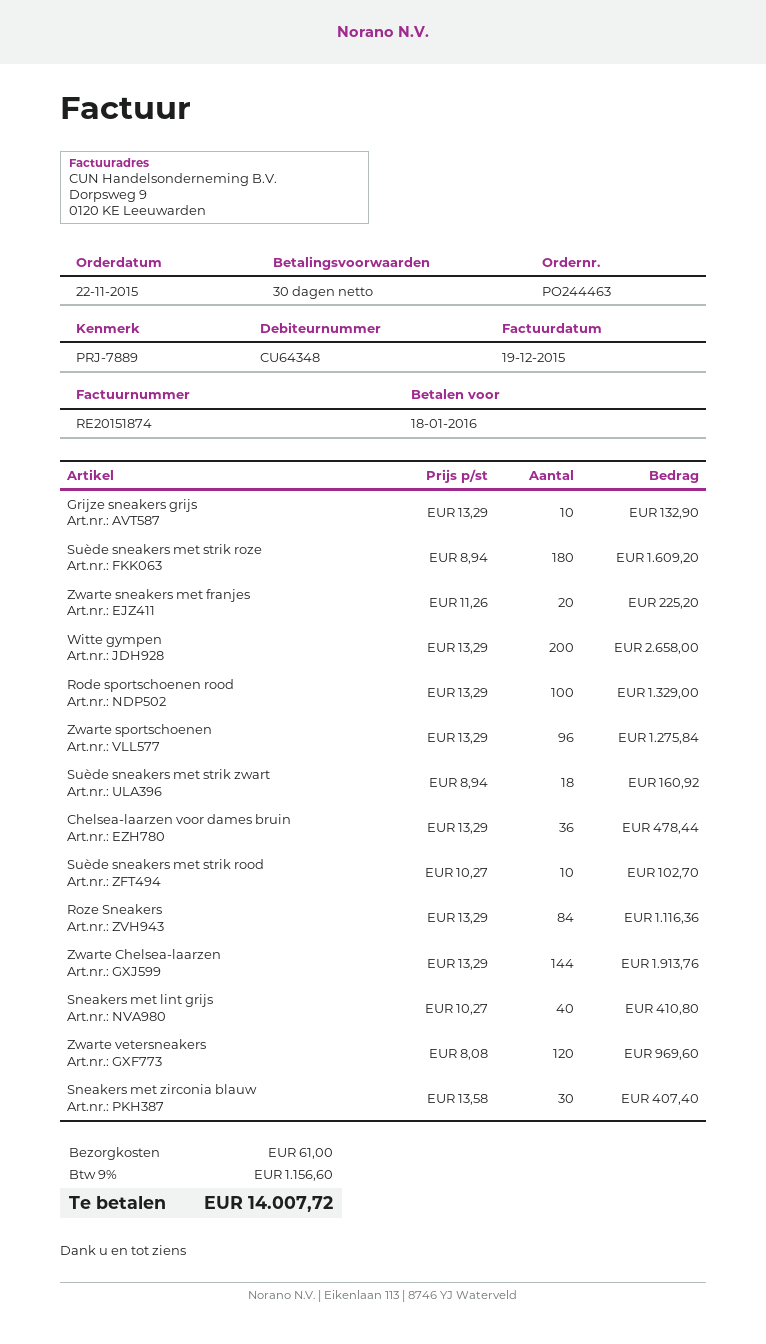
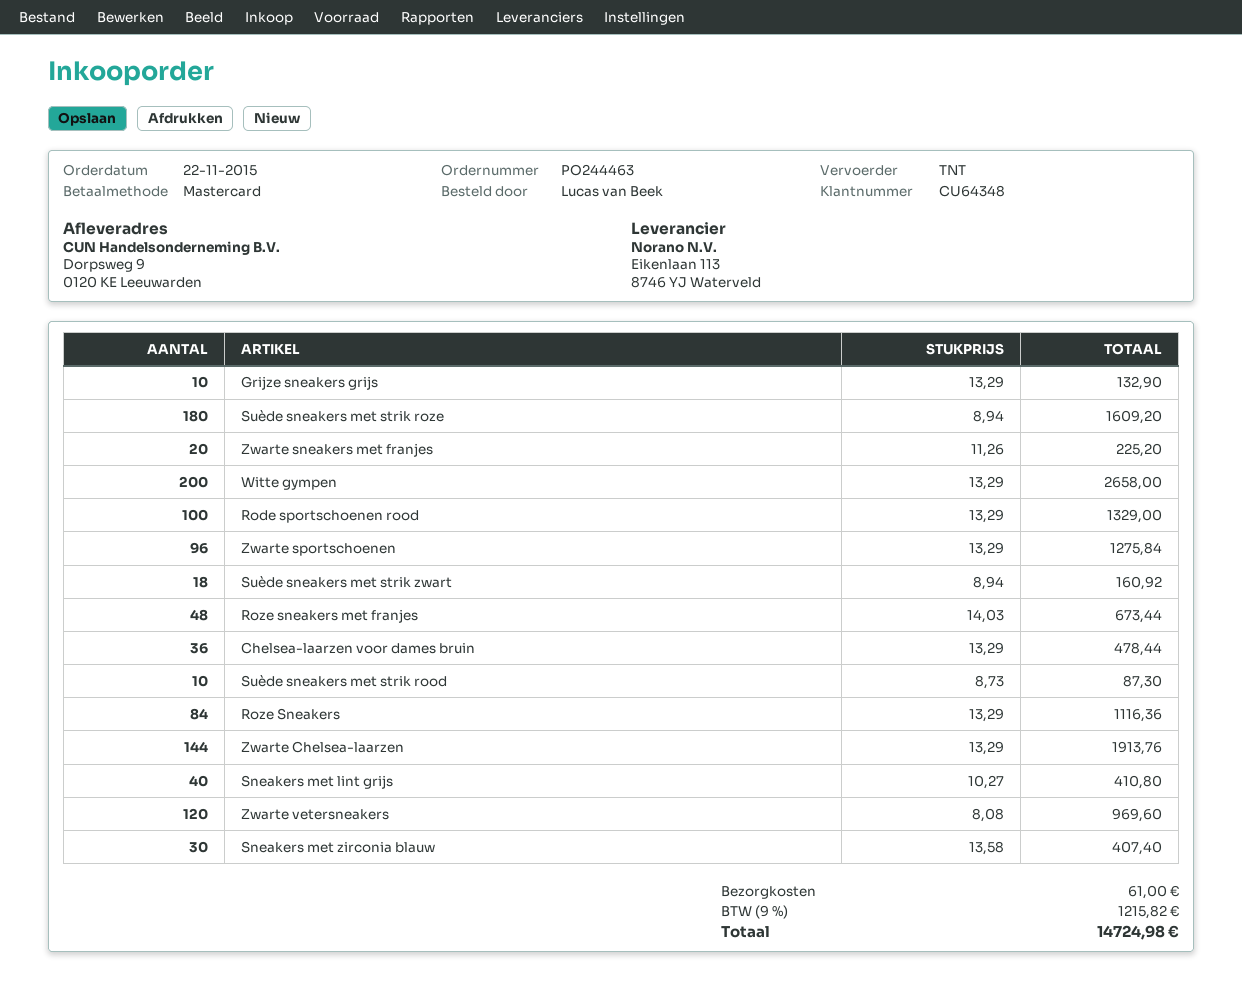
Suède sneakers met strik rood: 10 x 10.27 = 102.70 -> 10 x 8.73 = 87.30
Roze sneakers met franjes: none -> 48 x 14.03 = 673.44
tax: 9% = 1156.60 -> 9% = 1215.82
total: 14007.72 -> 14724.98

